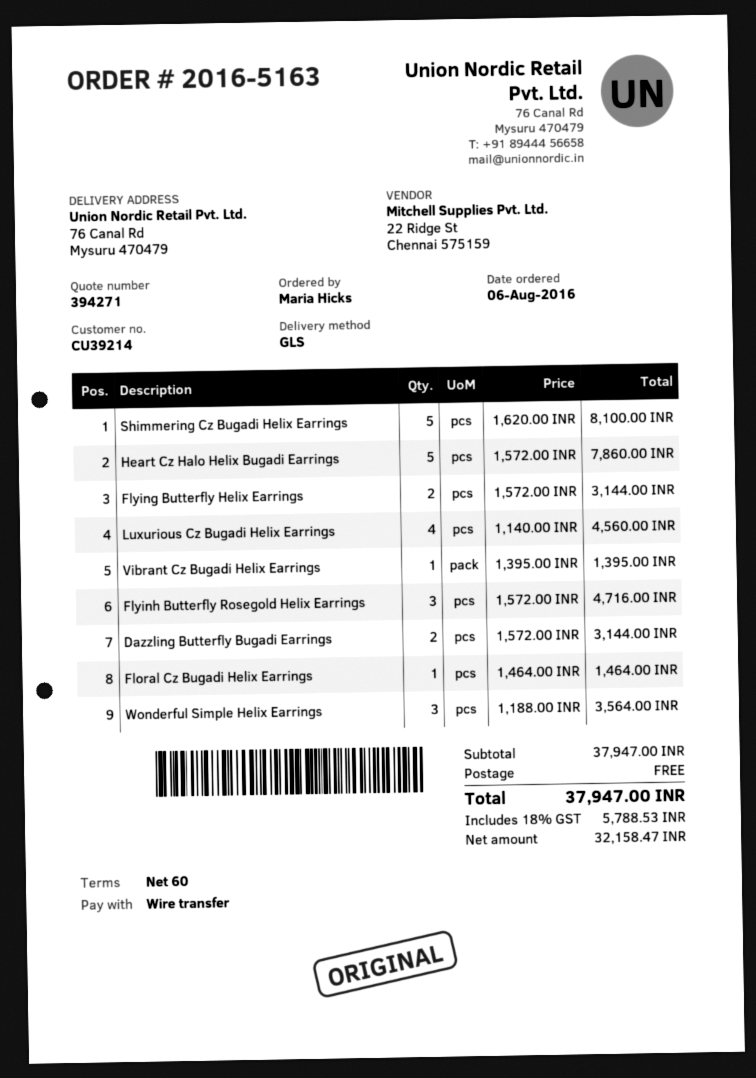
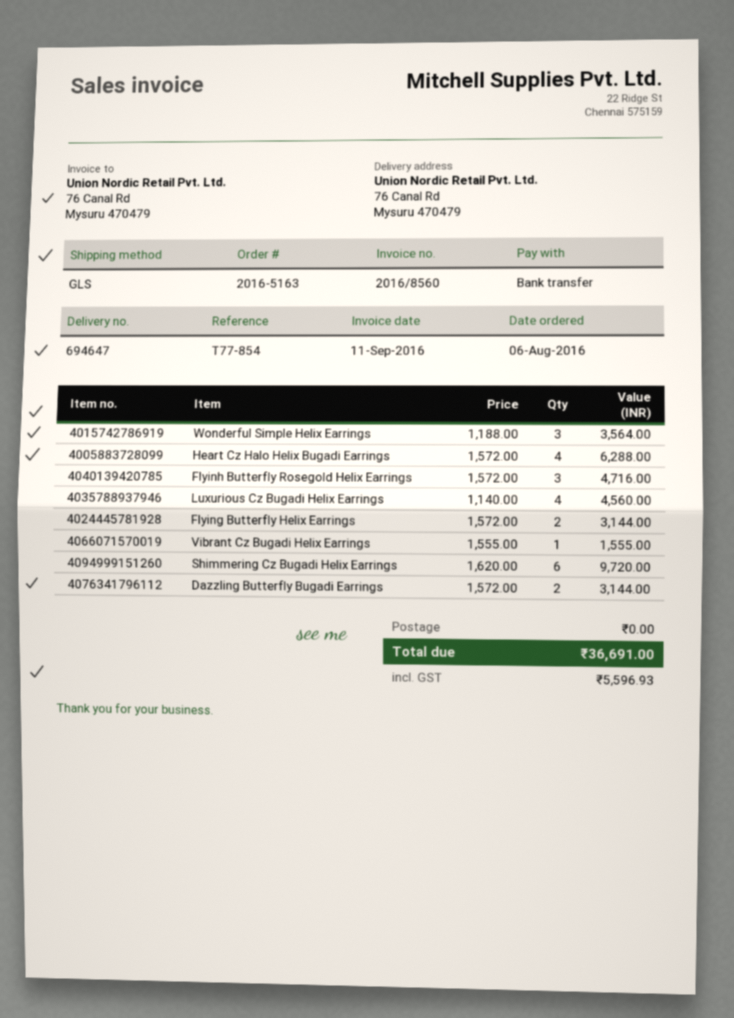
Shimmering Cz Bugadi Helix Earrings: 5 x 1620.00 = 8100.00 -> 6 x 1620.00 = 9720.00
Heart Cz Halo Helix Bugadi Earrings: 5 x 1572.00 = 7860.00 -> 4 x 1572.00 = 6288.00
Vibrant Cz Bugadi Helix Earrings: 1 x 1395.00 = 1395.00 -> 1 x 1555.00 = 1555.00
Floral Cz Bugadi Helix Earrings: 1 x 1464.00 = 1464.00 -> none
tax: 5788.53 -> 5596.93
total: 37947.00 -> 36691.00

